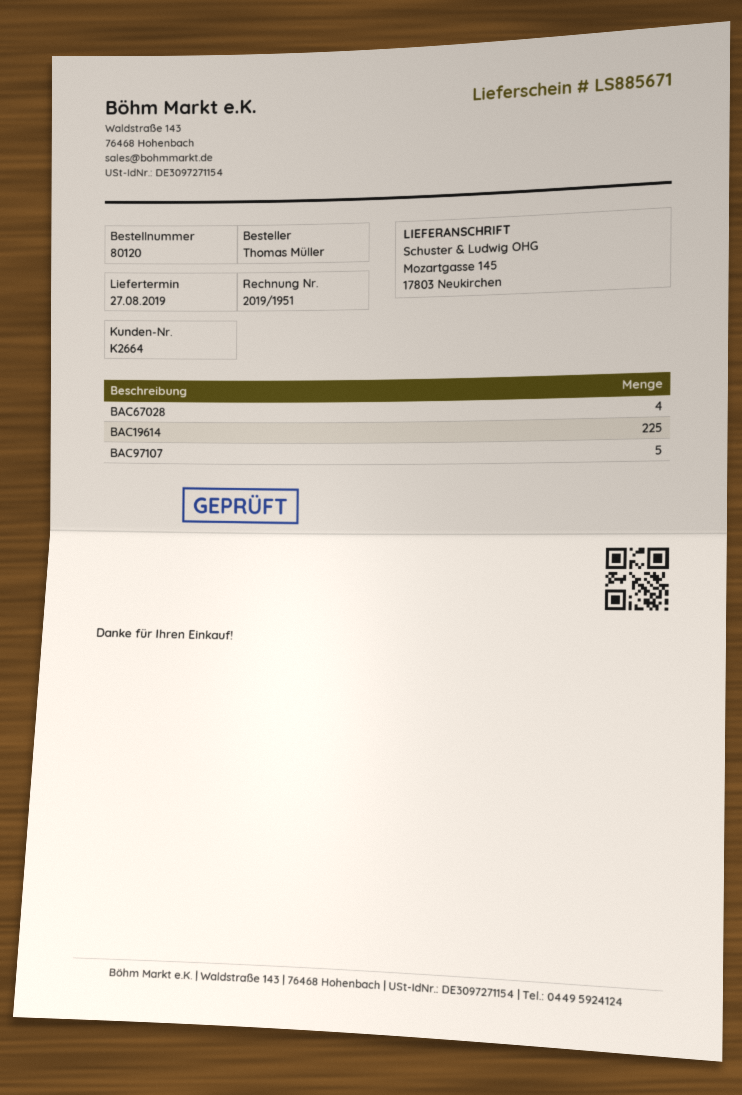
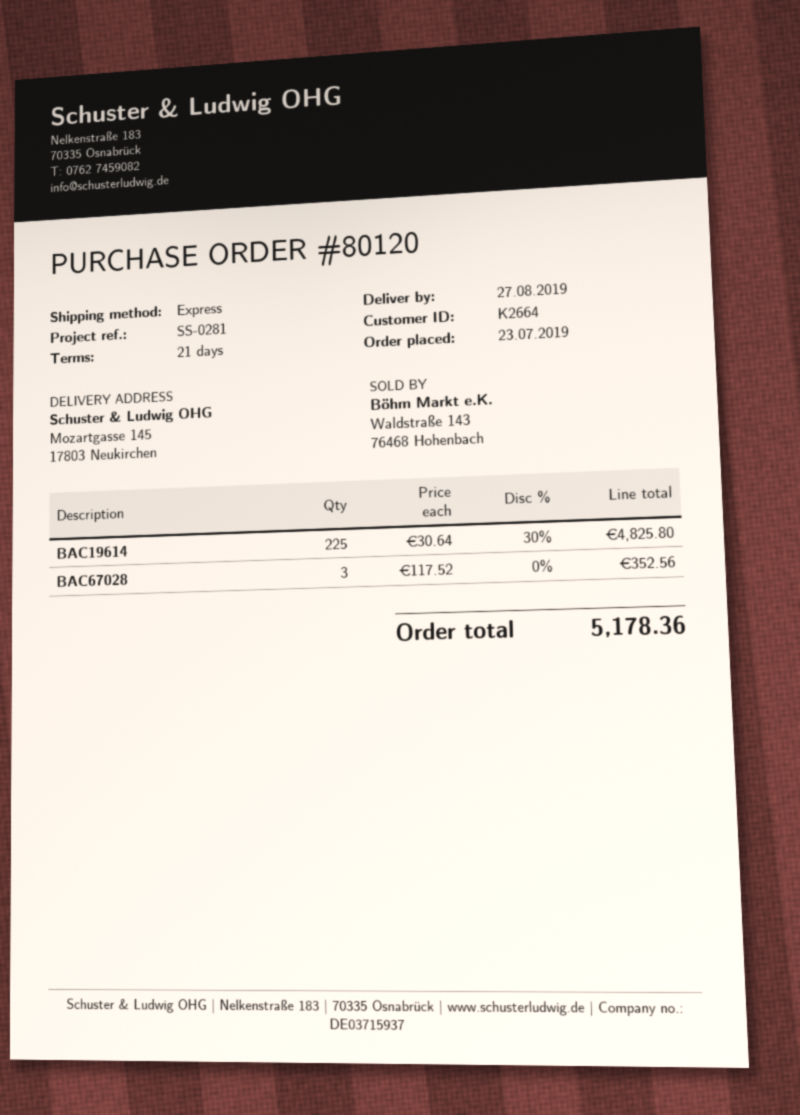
BAC67028: 4 -> 3
BAC97107: 5 -> none

